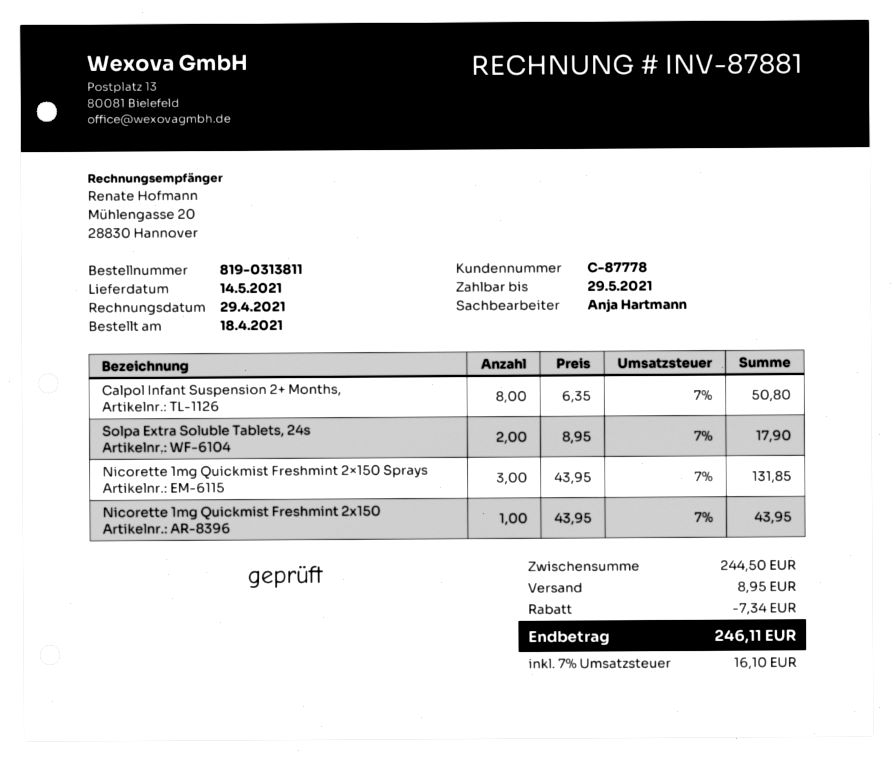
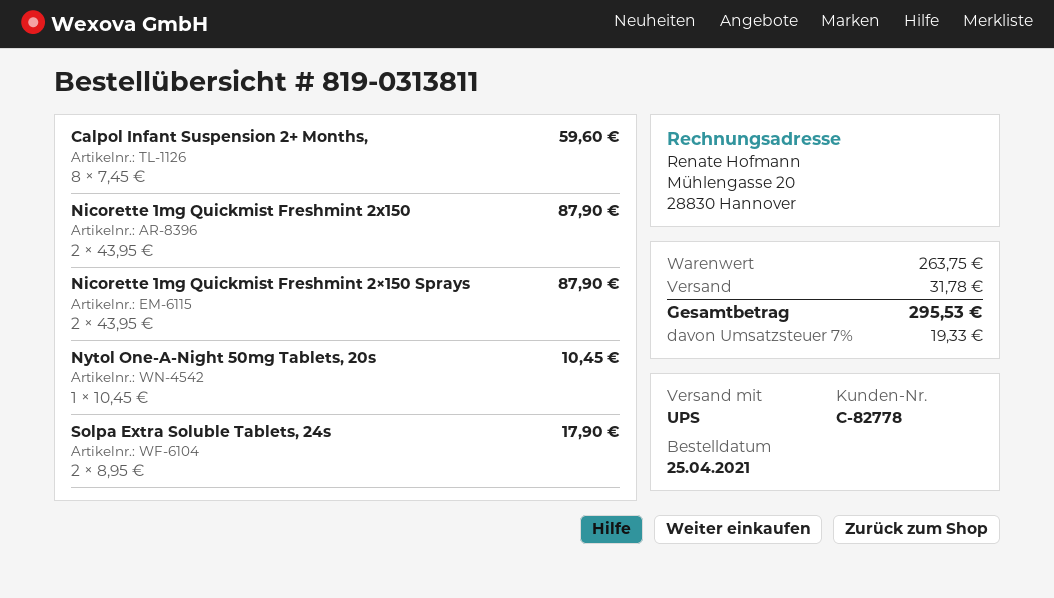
order date: 2021-04-18 -> 2021-04-25
customer number: C-87778 -> C-82778
Calpol Infant Suspension 2+ Months,: 8 x 6.35 = 50.80 -> 8 x 7.45 = 59.60
Nicorette 1mg Quickmist Freshmint 2×150 Sprays: 3 x 43.95 = 131.85 -> 2 x 43.95 = 87.90
Nicorette 1mg Quickmist Freshmint 2x150: 1 x 43.95 = 43.95 -> 2 x 43.95 = 87.90
Nytol One-A-Night 50mg Tablets, 20s: none -> 1 x 10.45 = 10.45
subtotal: 244.50 -> 263.75
discount: 7.34 -> none
shipping: 8.95 -> 31.78
tax: 7% = 16.10 -> 7% = 19.33
total: 246.11 -> 295.53

